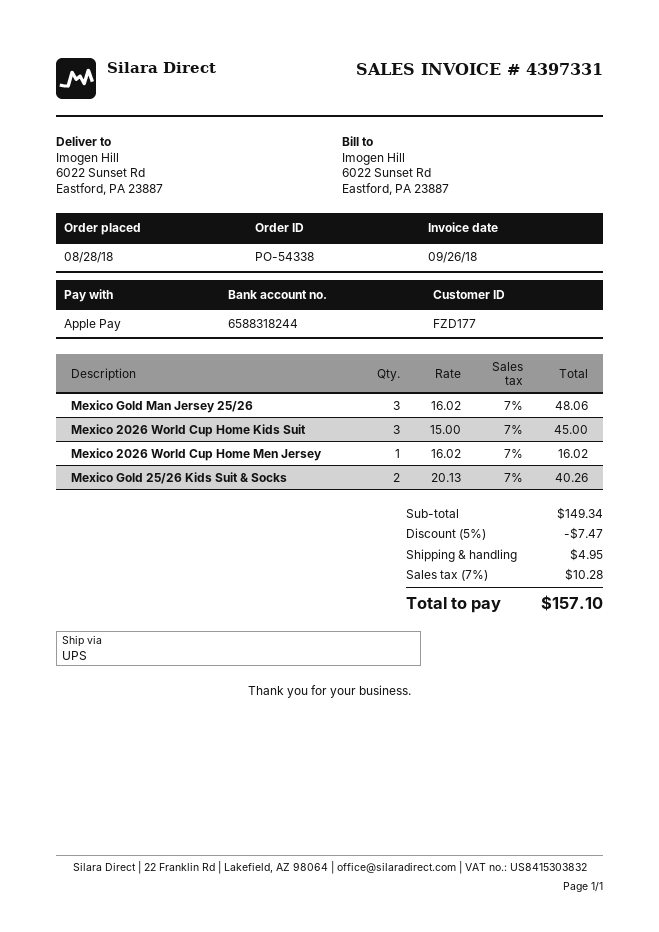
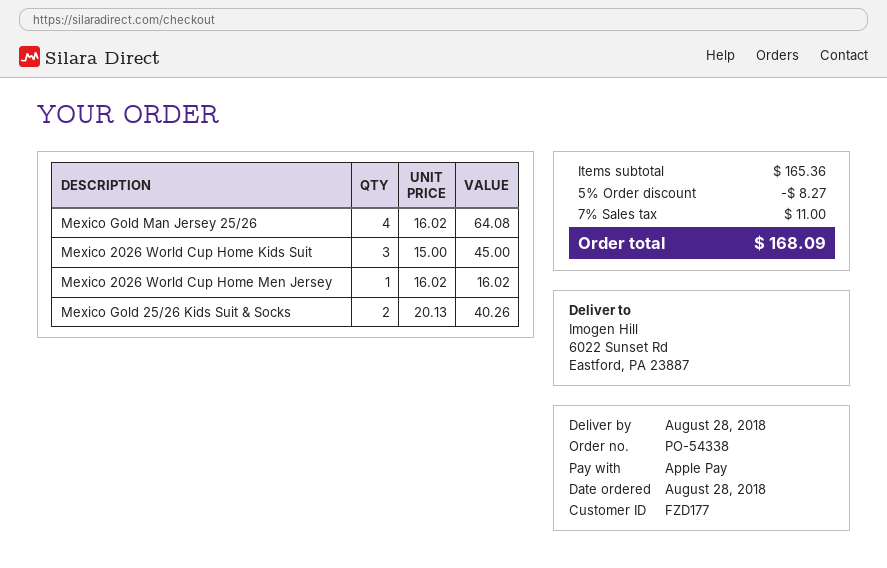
Mexico Gold Man Jersey 25/26: 3 x 16.02 = 48.06 -> 4 x 16.02 = 64.08
subtotal: 149.34 -> 165.36
discount: 5% = 7.47 -> 5% = 8.27
shipping: 4.95 -> none
tax: 7% = 10.28 -> 7% = 11.00
total: 157.10 -> 168.09

